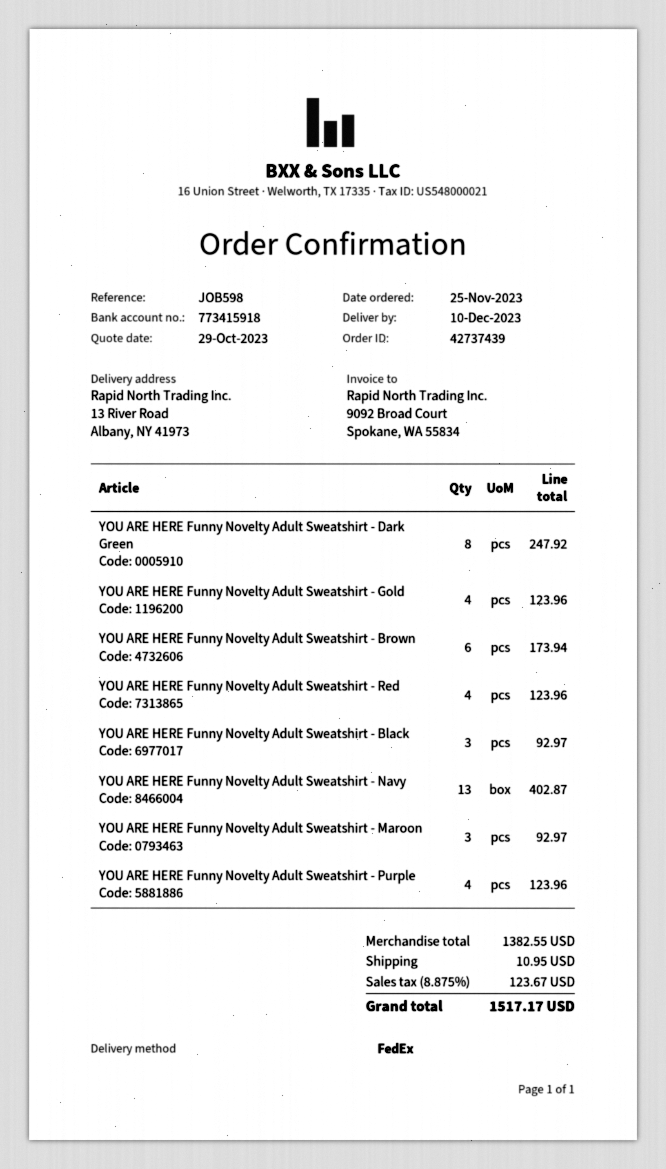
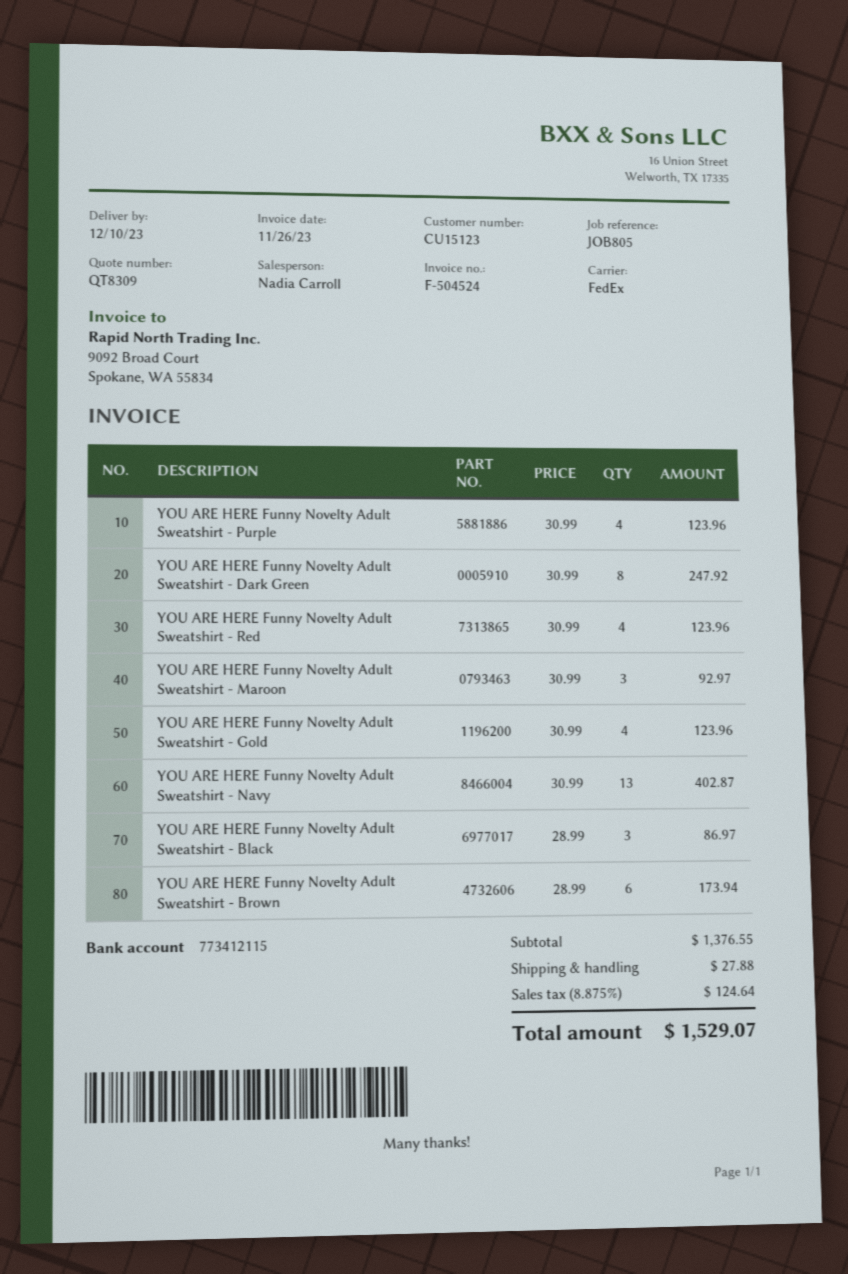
reference: JOB598 -> JOB805
bank account: 773415918 -> 773412115
YOU ARE HERE Funny Novelty Adult Sweatshirt - Black: 3 for 92.97 -> 3 for 86.97
subtotal: 1382.55 -> 1376.55
shipping: 10.95 -> 27.88
tax: 8.875% = 123.67 -> 8.875% = 124.64
total: 1517.17 -> 1529.07

